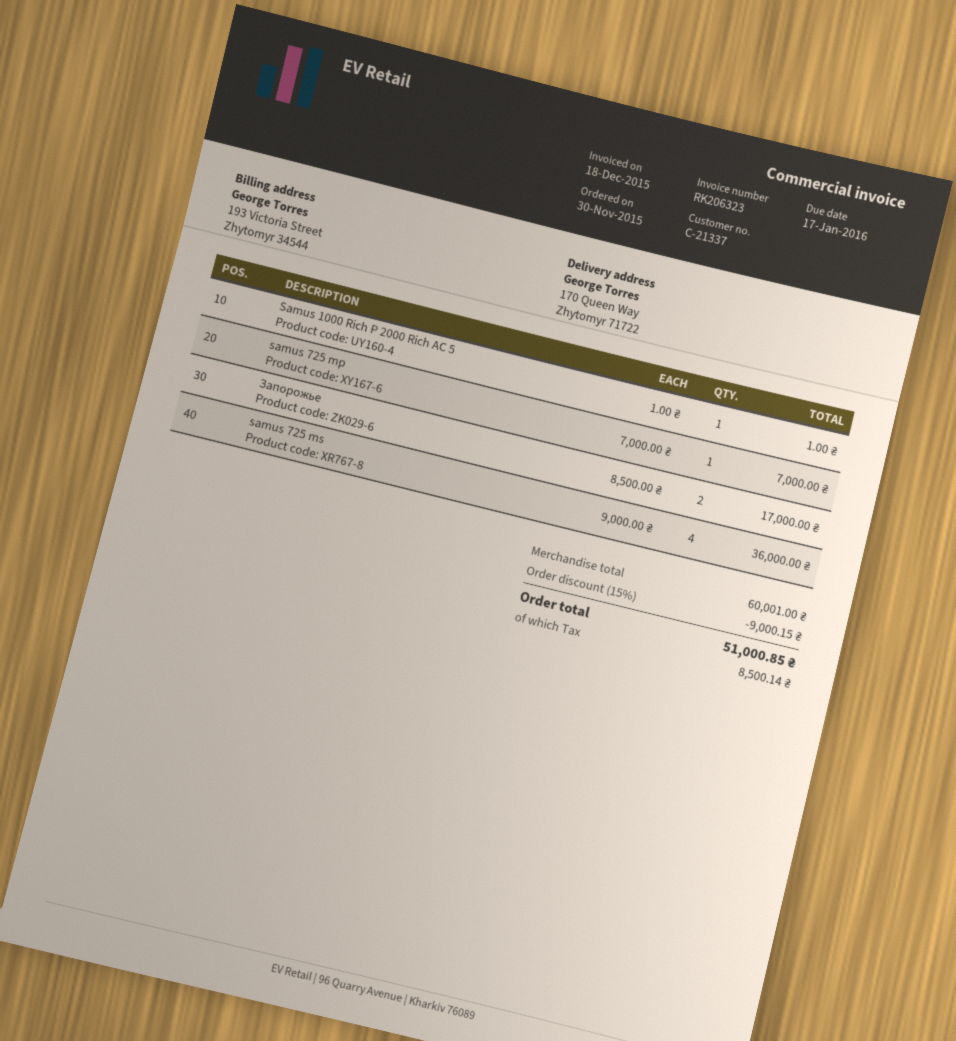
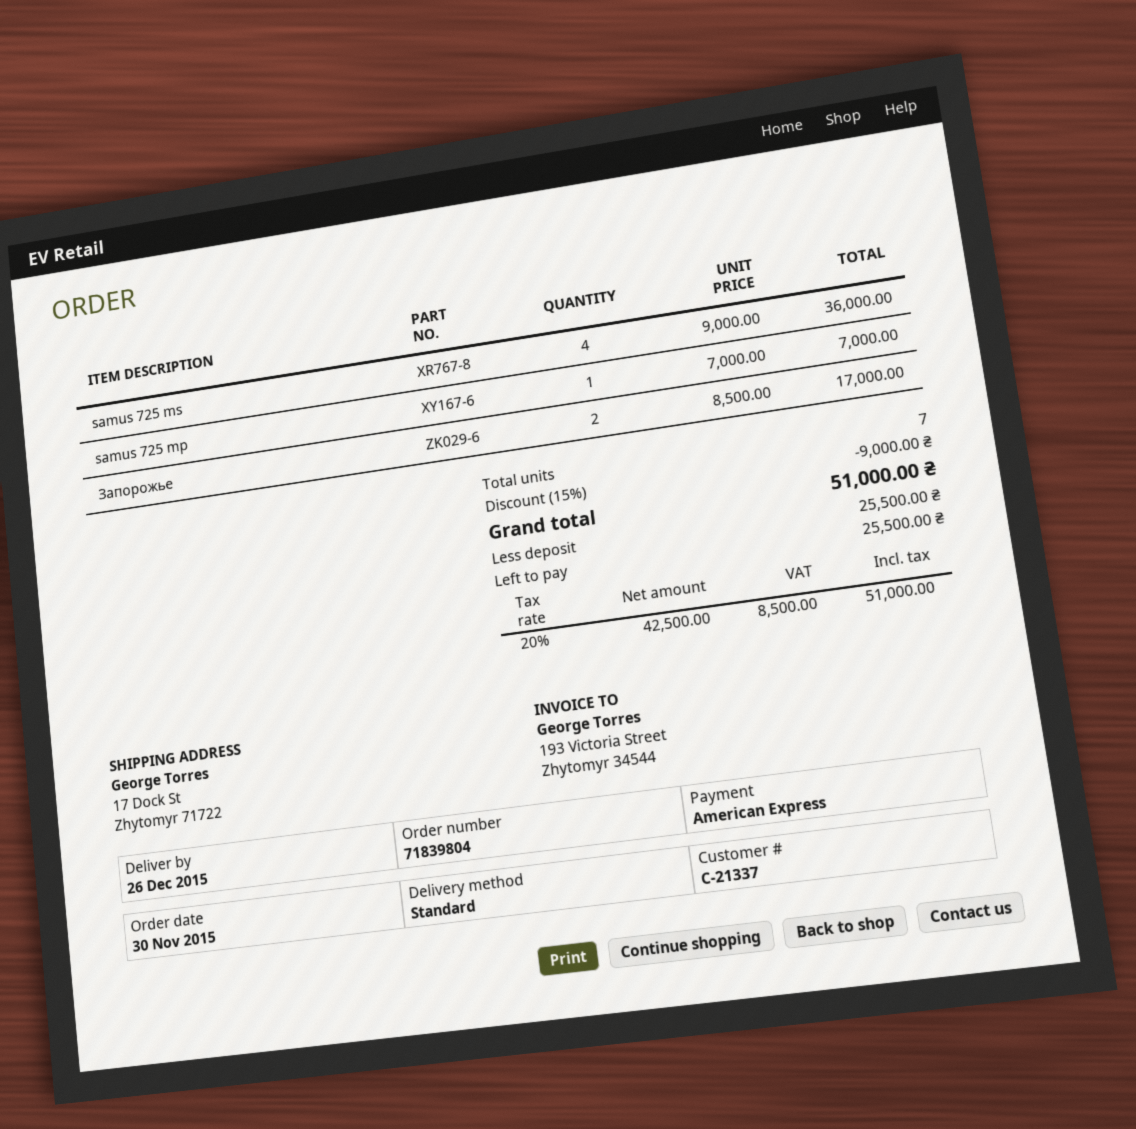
ship to: 170 Queen Way, Zhytomyr 71722 -> 17 Dock St, Zhytomyr 71722
Samus 1000 Rich P 2000 Rich AC 5: 1 x 1.00 = 1.00 -> none
discount: 15% = 9000.15 -> 15% = 9000.00
tax: 8500.14 -> 8500.00
total: 51000.85 -> 51000.00

